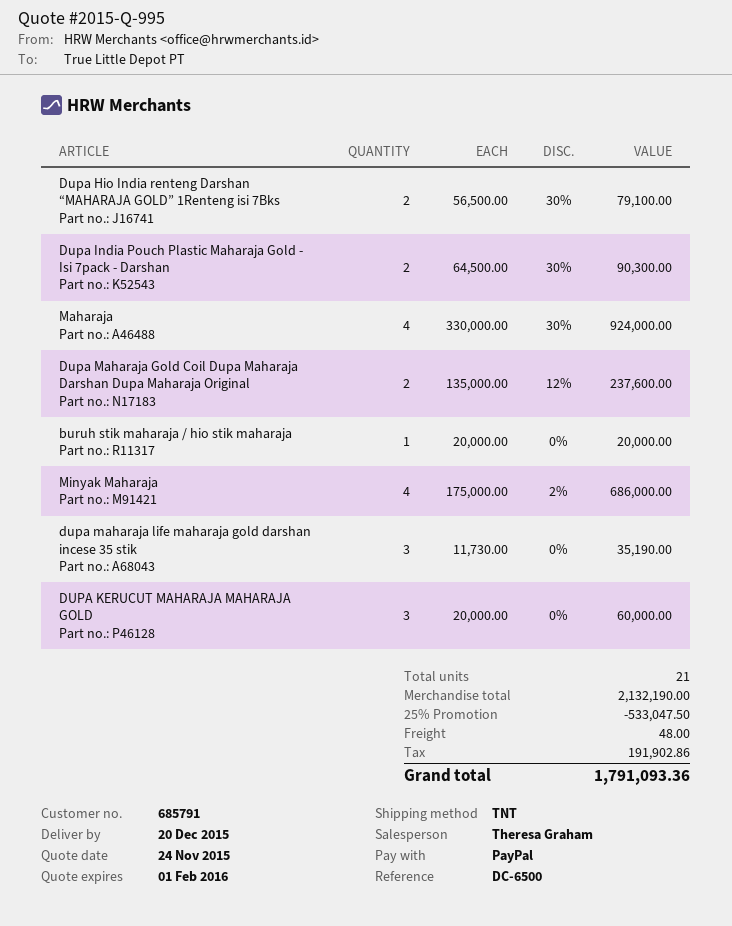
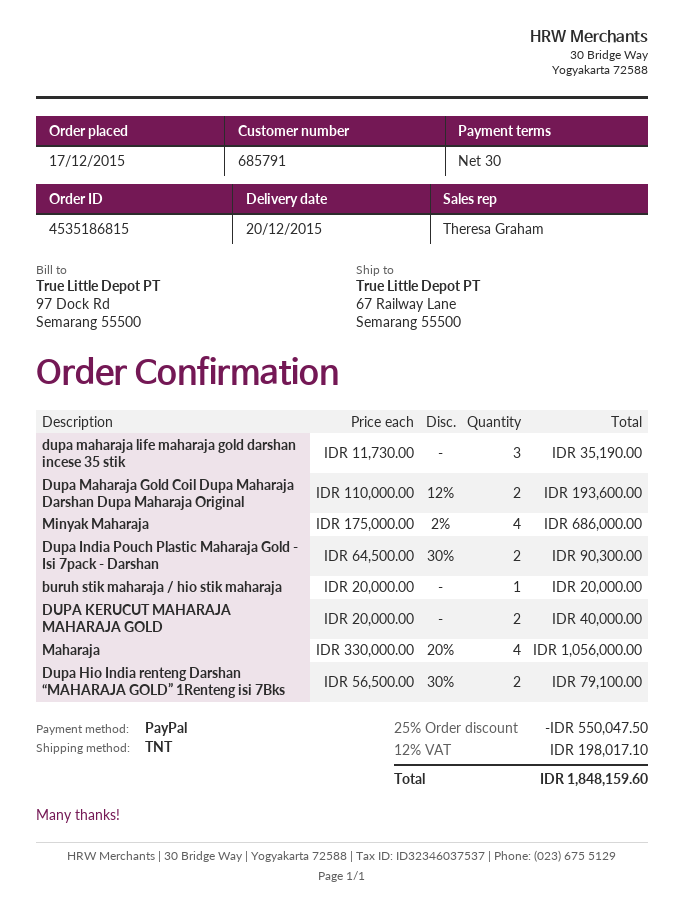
Maharaja: 4 x 330000.00 - 30% = 924000.00 -> 4 x 330000.00 - 20% = 1056000.00
Dupa Maharaja Gold Coil Dupa Maharaja Darshan Dupa Maharaja Original: 2 x 135000.00 - 12% = 237600.00 -> 2 x 110000.00 - 12% = 193600.00
DUPA KERUCUT MAHARAJA MAHARAJA GOLD: 3 x 20000.00 = 60000.00 -> 2 x 20000.00 = 40000.00
discount: 25% = 533047.50 -> 25% = 550047.50
shipping: 48.00 -> none
tax: 191902.86 -> 198017.10
total: 1791093.36 -> 1848159.60

